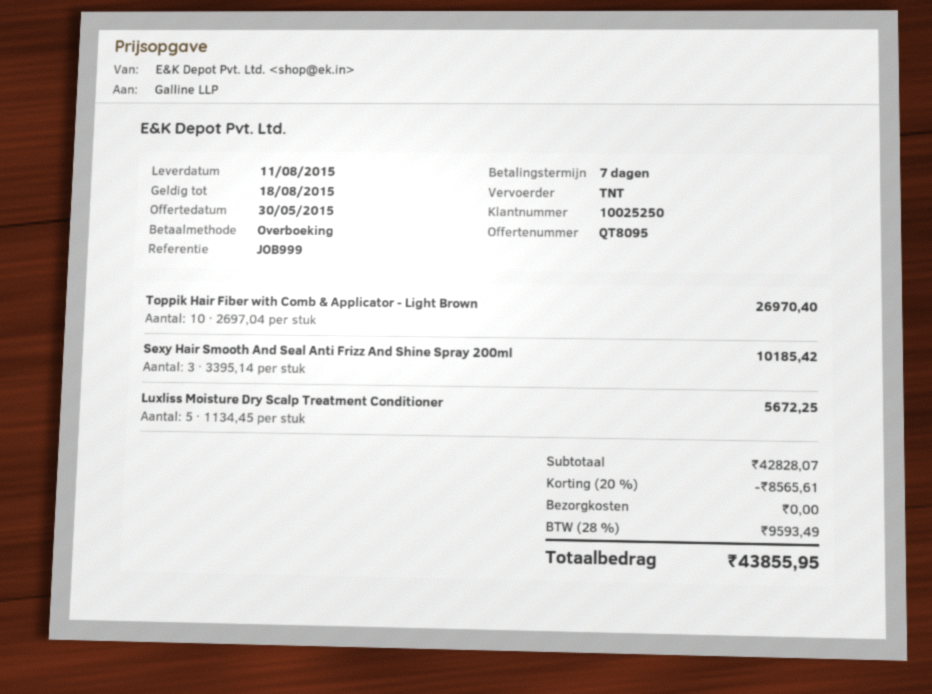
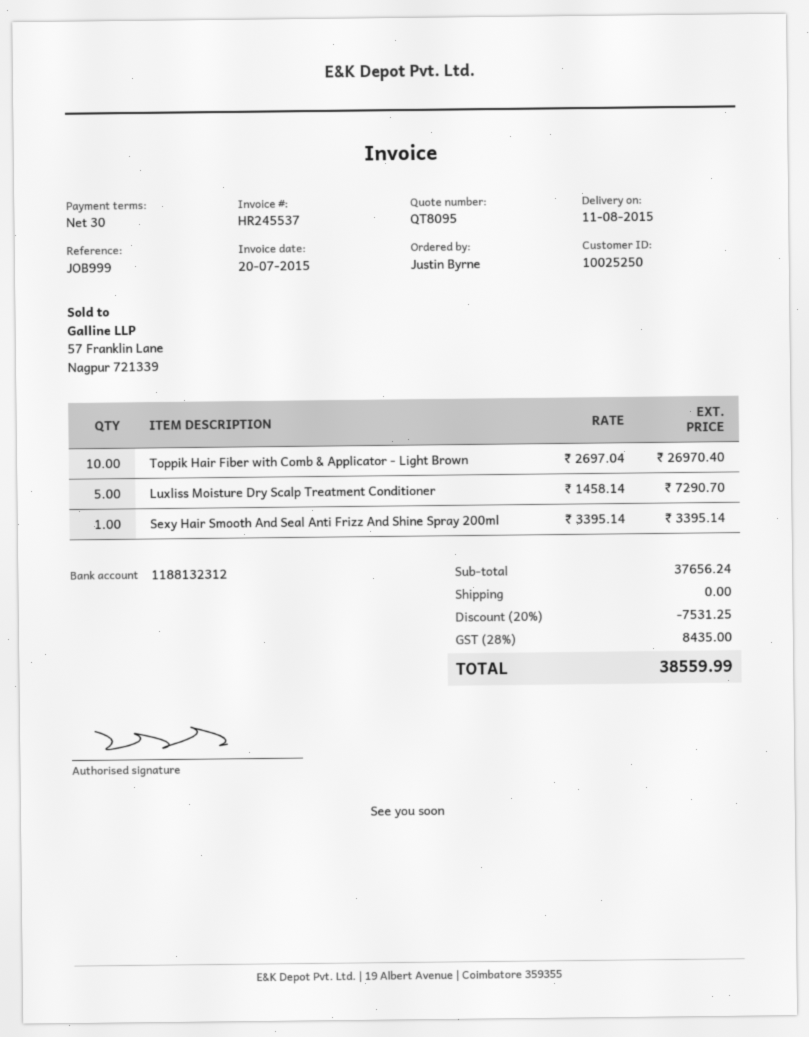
payment terms: 7 days -> 30 days
Sexy Hair Smooth And Seal Anti Frizz And Shine Spray 200ml: 3 x 3395.14 = 10185.42 -> 1 x 3395.14 = 3395.14
Luxliss Moisture Dry Scalp Treatment Conditioner: 5 x 1134.45 = 5672.25 -> 5 x 1458.14 = 7290.70
subtotal: 42828.07 -> 37656.24
discount: 20% = 8565.61 -> 20% = 7531.25
tax: 28% = 9593.49 -> 28% = 8435.00
total: 43855.95 -> 38559.99

